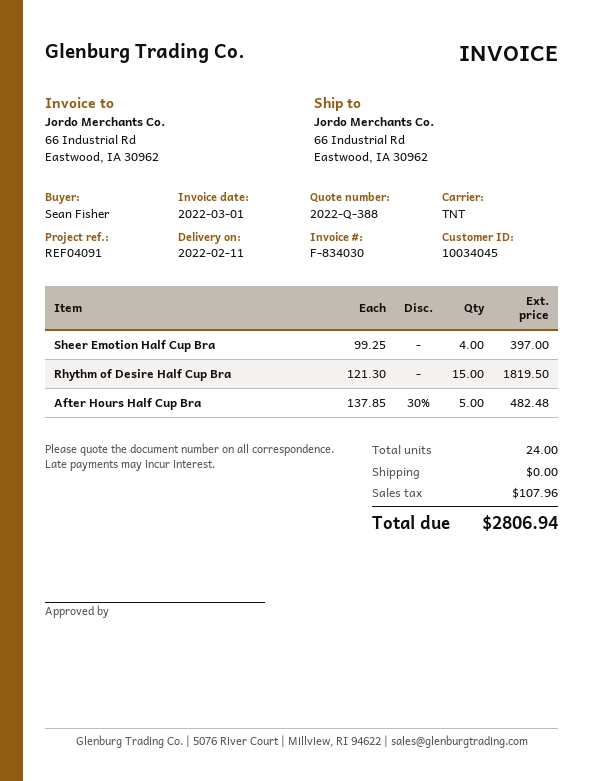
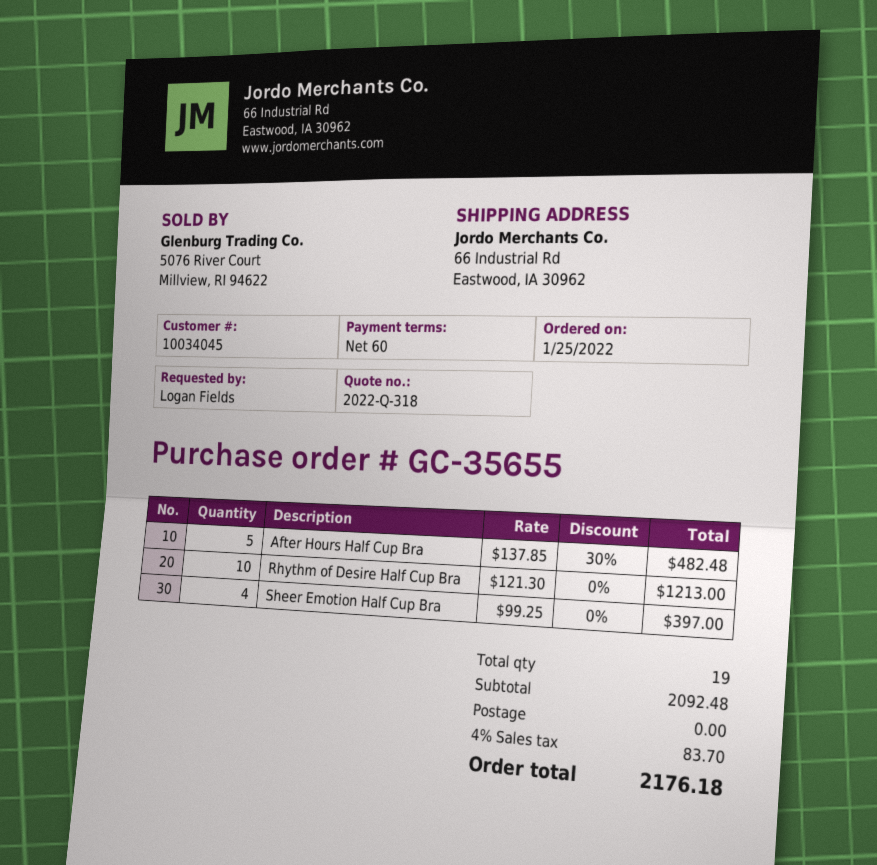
quote number: 2022-Q-388 -> 2022-Q-318
ordered by: Sean Fisher -> Logan Fields
Rhythm of Desire Half Cup Bra: 15 x 121.30 = 1819.50 -> 10 x 121.30 = 1213.00
total quantity: 24 -> 19
tax: 107.96 -> 83.70
total: 2806.94 -> 2176.18

